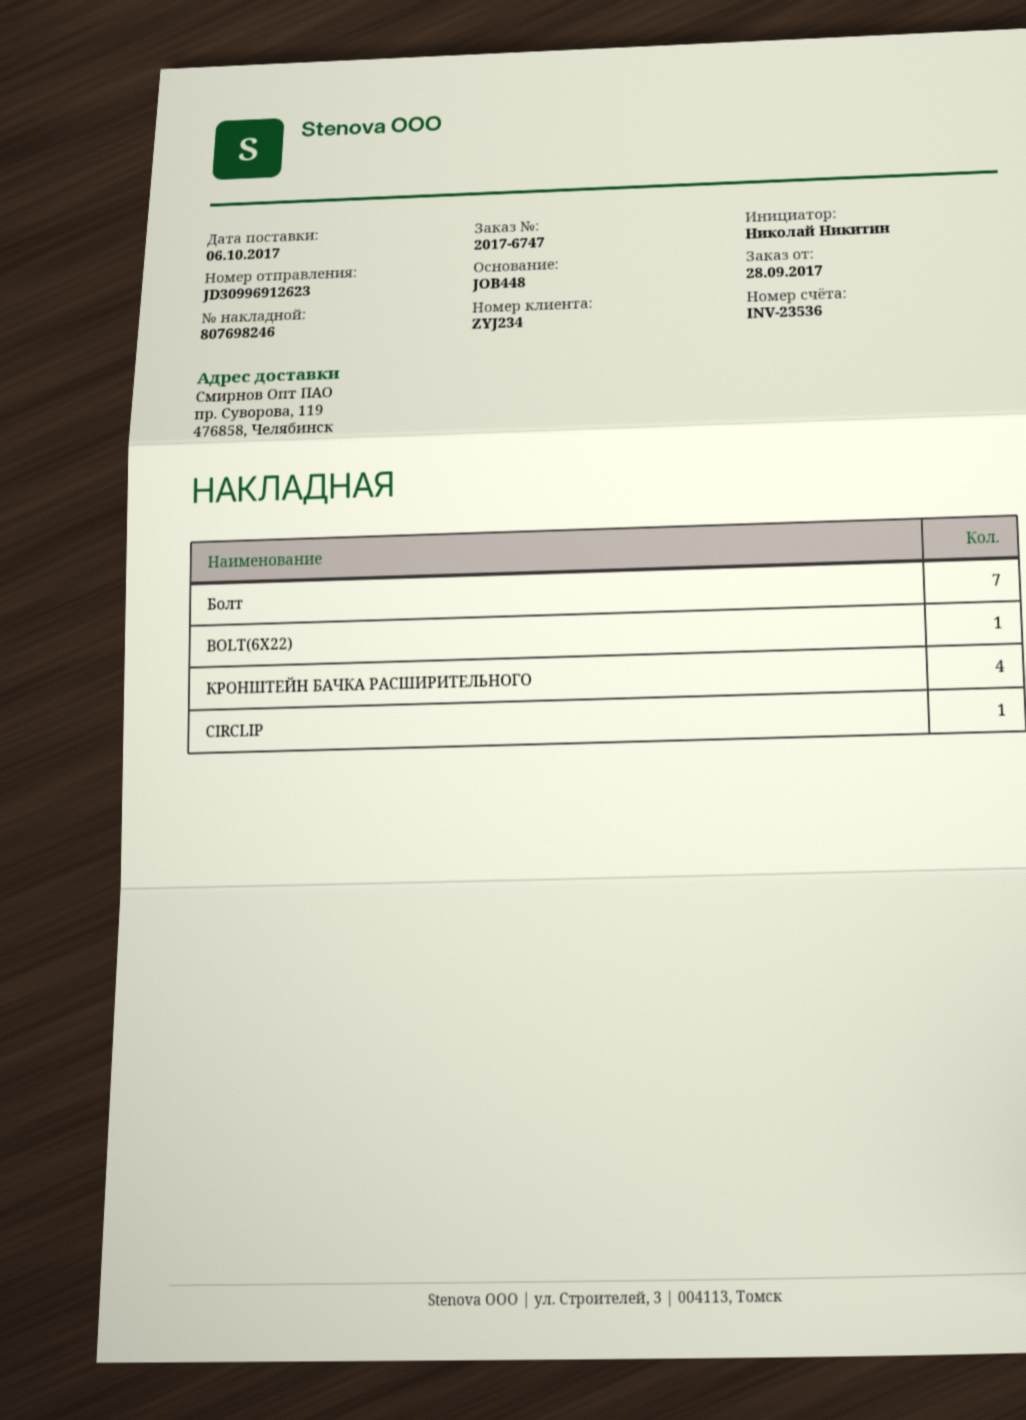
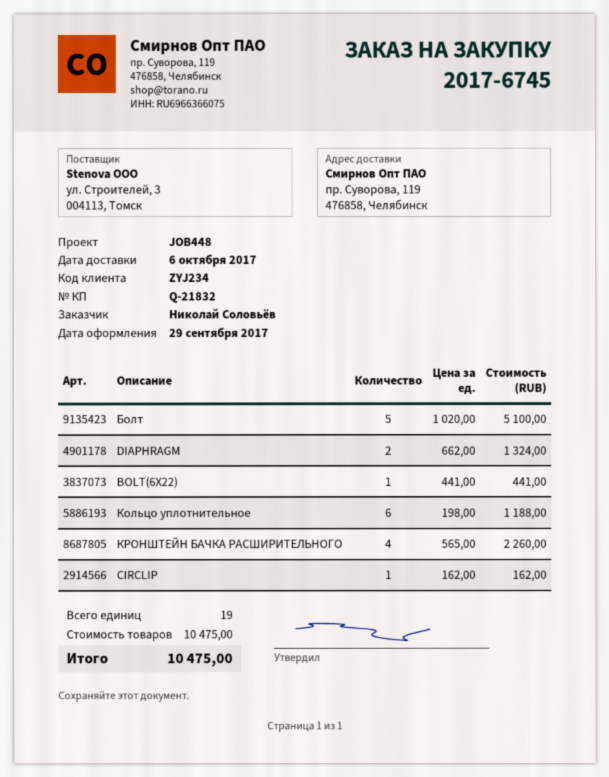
order number: 2017-6747 -> 2017-6745
order date: 2017-09-28 -> 2017-09-29
ordered by: Николай Никитин -> Николай Соловьёв
Болт: 7 -> 5
DIAPHRAGM: none -> 2
Кольцо уплотнительное: none -> 6

